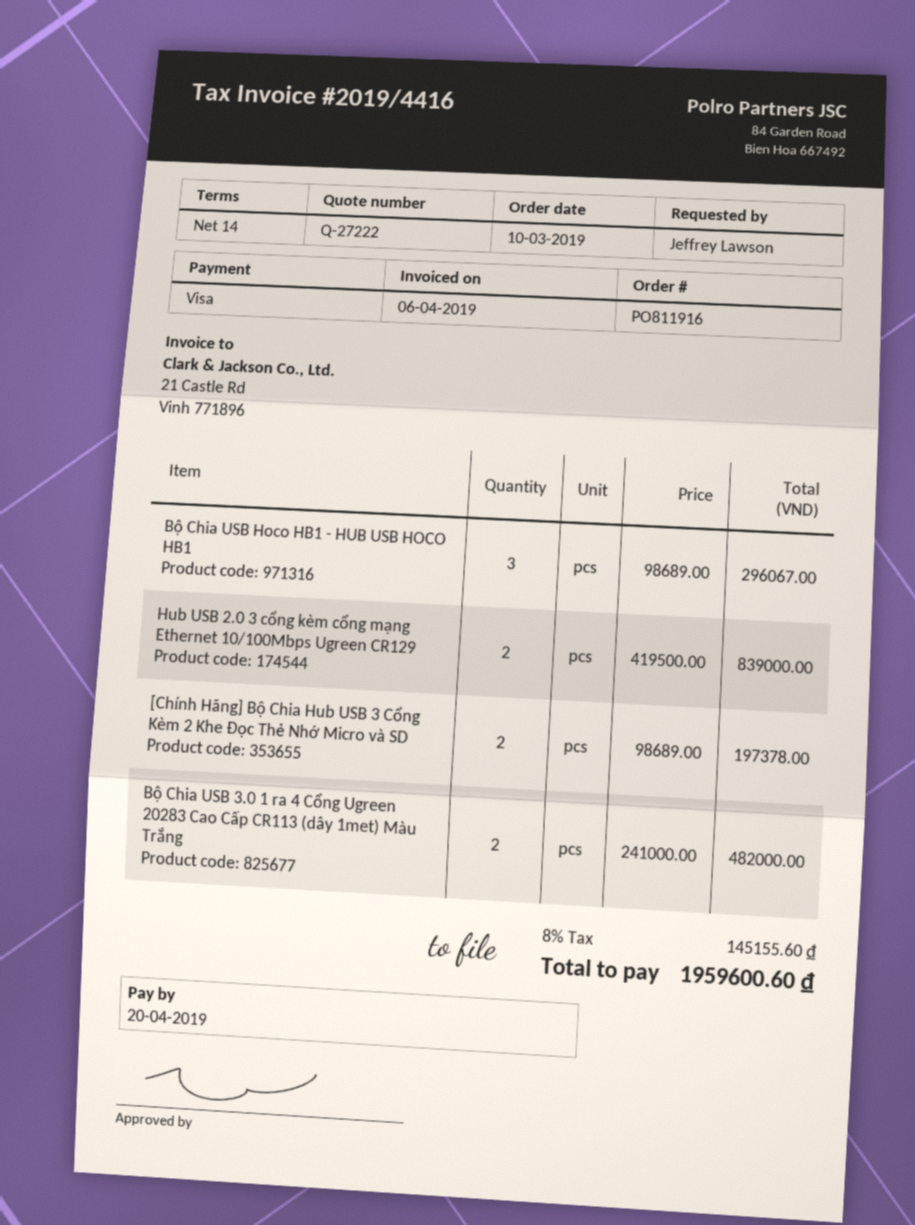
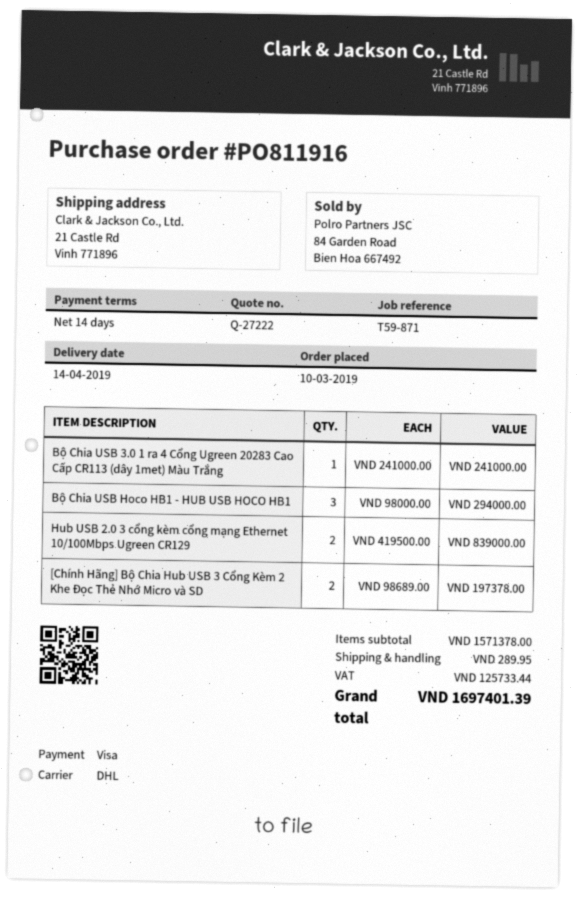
Bộ Chia USB Hoco HB1 - HUB USB HOCO HB1: 3 x 98689.00 = 296067.00 -> 3 x 98000.00 = 294000.00
Bộ Chia USB 3.0 1 ra 4 Cổng Ugreen 20283 Cao Cấp CR113 (dây 1met) Màu Trắng: 2 x 241000.00 = 482000.00 -> 1 x 241000.00 = 241000.00
shipping: none -> 289.95
tax: 145155.60 -> 125733.44
total: 1959600.60 -> 1697401.39

